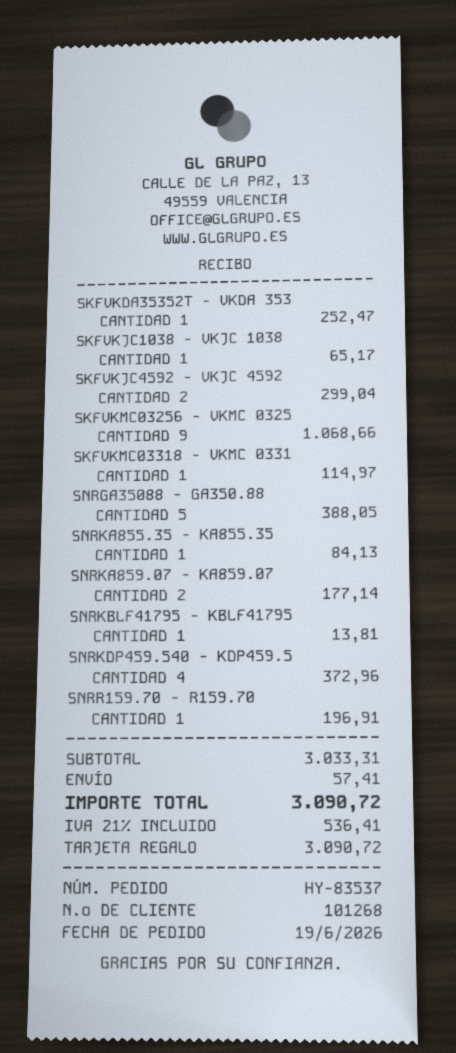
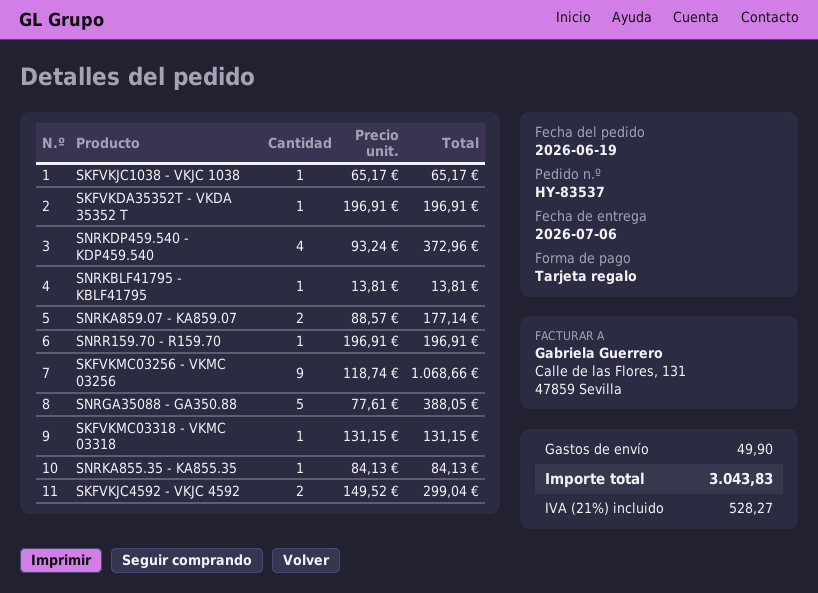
SKFVKDA35352T - VKDA 353: 1 for 252.47 -> 1 for 196.91
SKFVKMC03318 - VKMC 0331: 1 for 114.97 -> 1 for 131.15
shipping: 57.41 -> 49.90
tax: 21% = 536.41 -> 21% = 528.27
total: 3090.72 -> 3043.83

